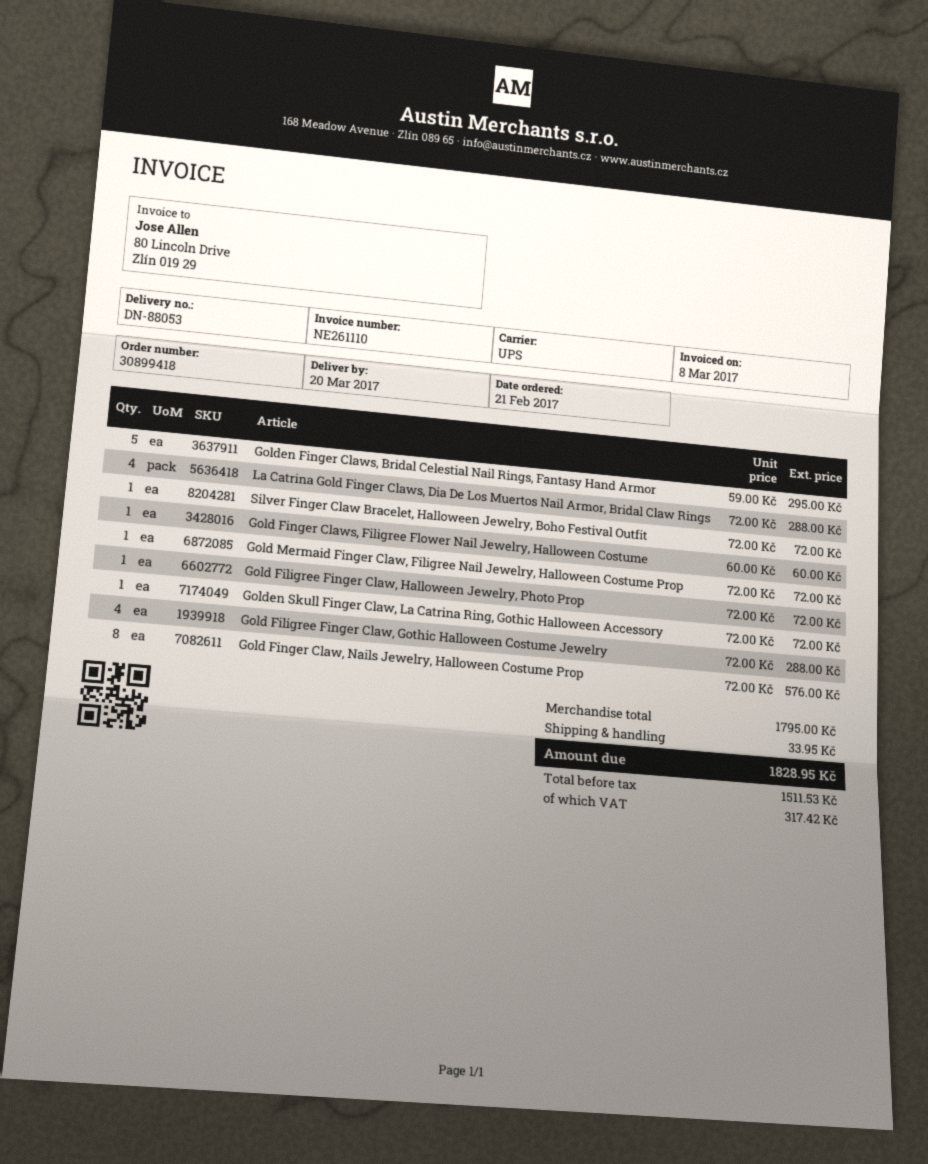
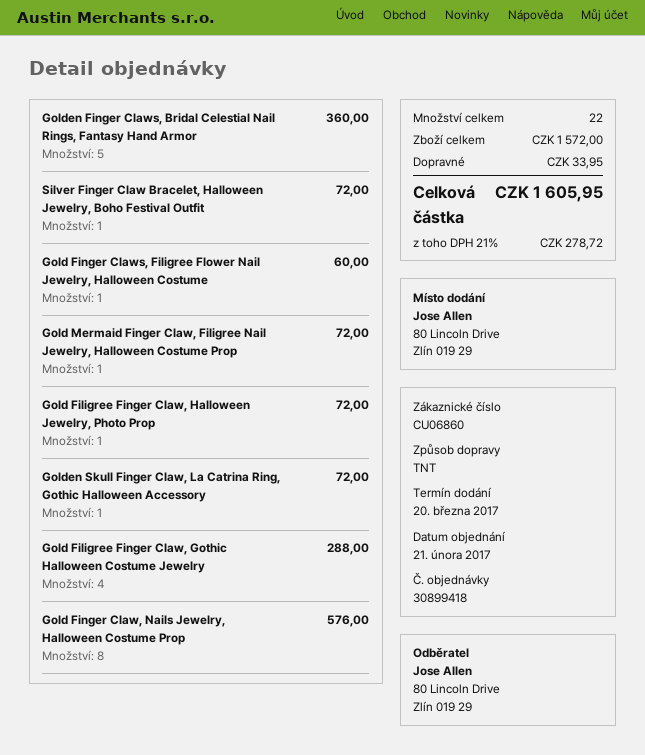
shipping method: UPS -> TNT
Golden Finger Claws, Bridal Celestial Nail Rings, Fantasy Hand Armor: 5 for 295.00 -> 5 for 360.00
La Catrina Gold Finger Claws, Dia De Los Muertos Nail Armor, Bridal Claw Rings: 4 for 288.00 -> none
subtotal: 1795.00 -> 1572.00
tax: 317.42 -> 278.72
total: 1828.95 -> 1605.95

